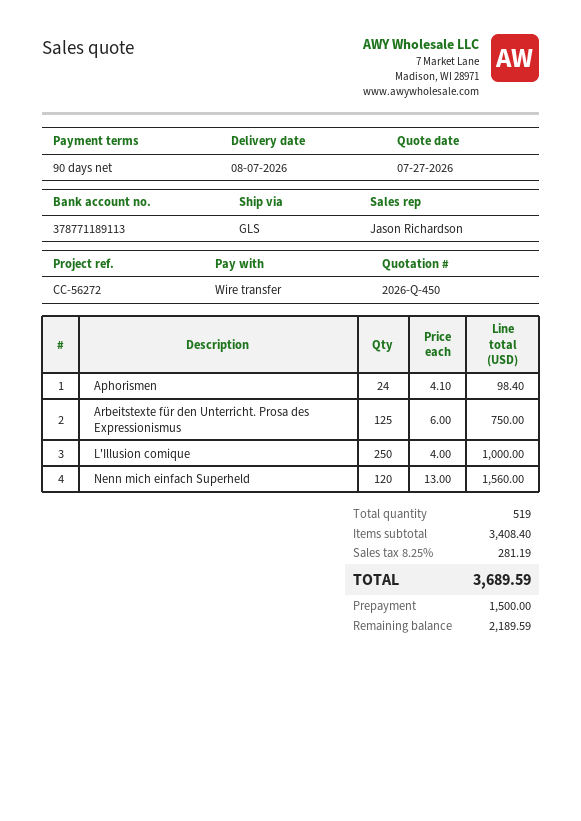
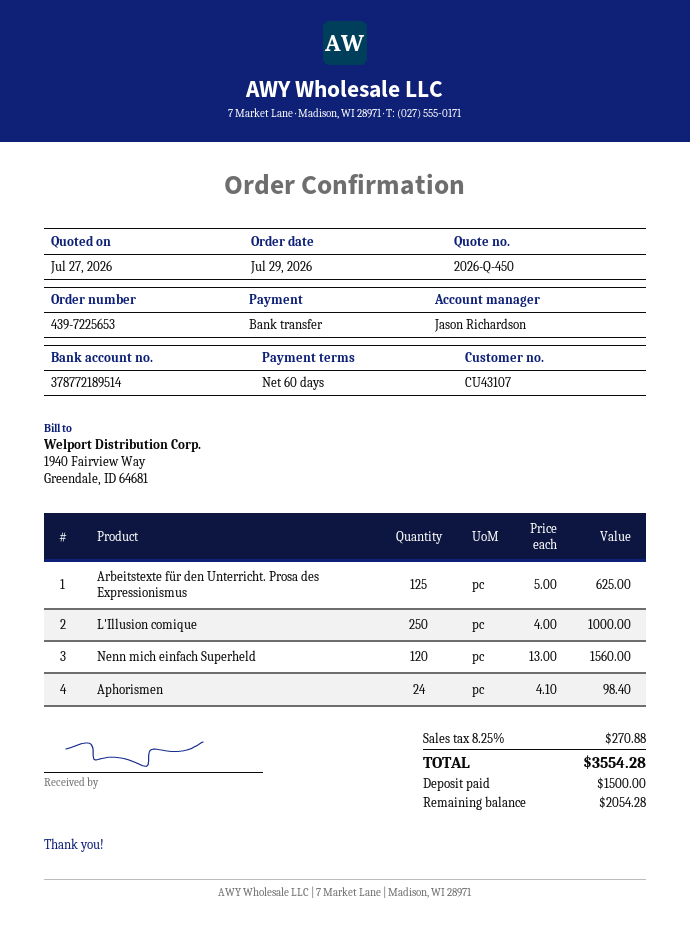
payment terms: 90 days -> 60 days
bank account: 378771189113 -> 378772189514
Arbeitstexte für den Unterricht. Prosa des Expressionismus: 125 x 6.00 = 750.00 -> 125 x 5.00 = 625.00
tax: 8.25% = 281.19 -> 8.25% = 270.88
total: 3689.59 -> 3554.28
balance: 2189.59 -> 2054.28

